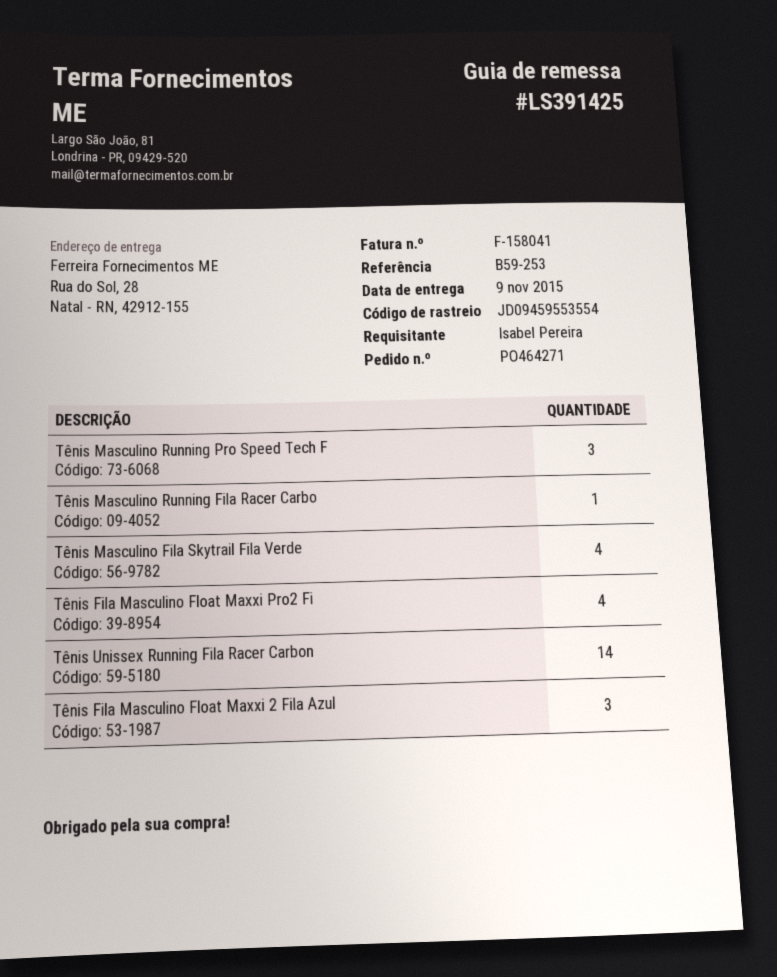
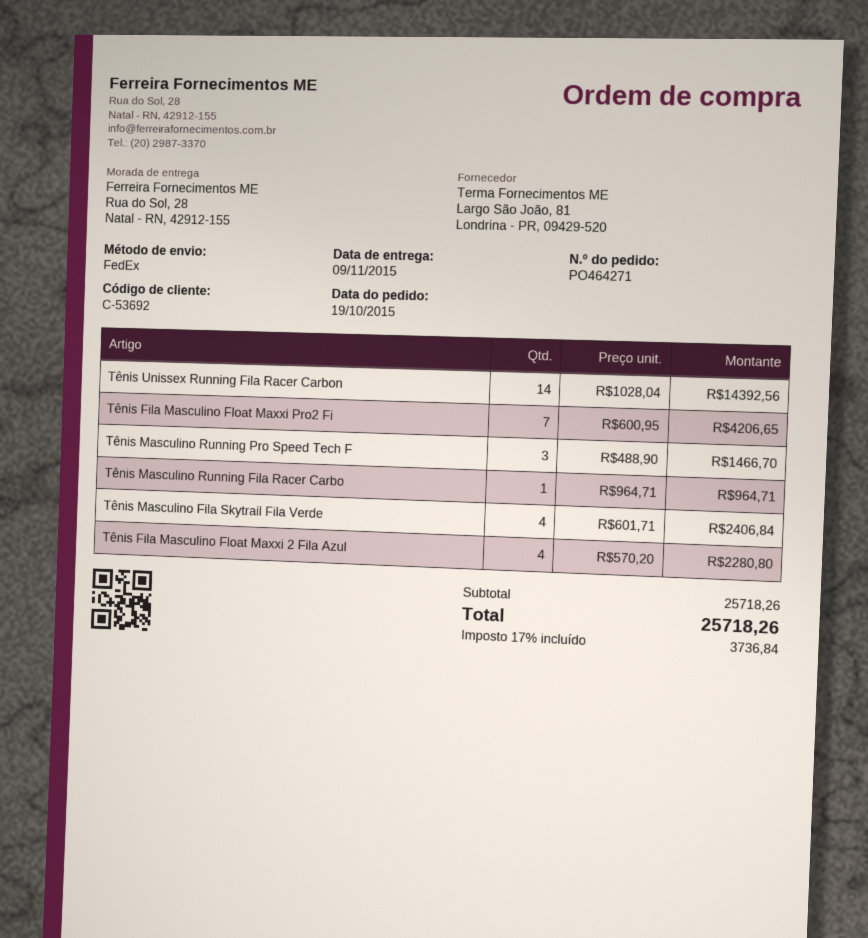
Tênis Fila Masculino Float Maxxi Pro2 Fi: 4 -> 7
Tênis Fila Masculino Float Maxxi 2 Fila Azul: 3 -> 4

